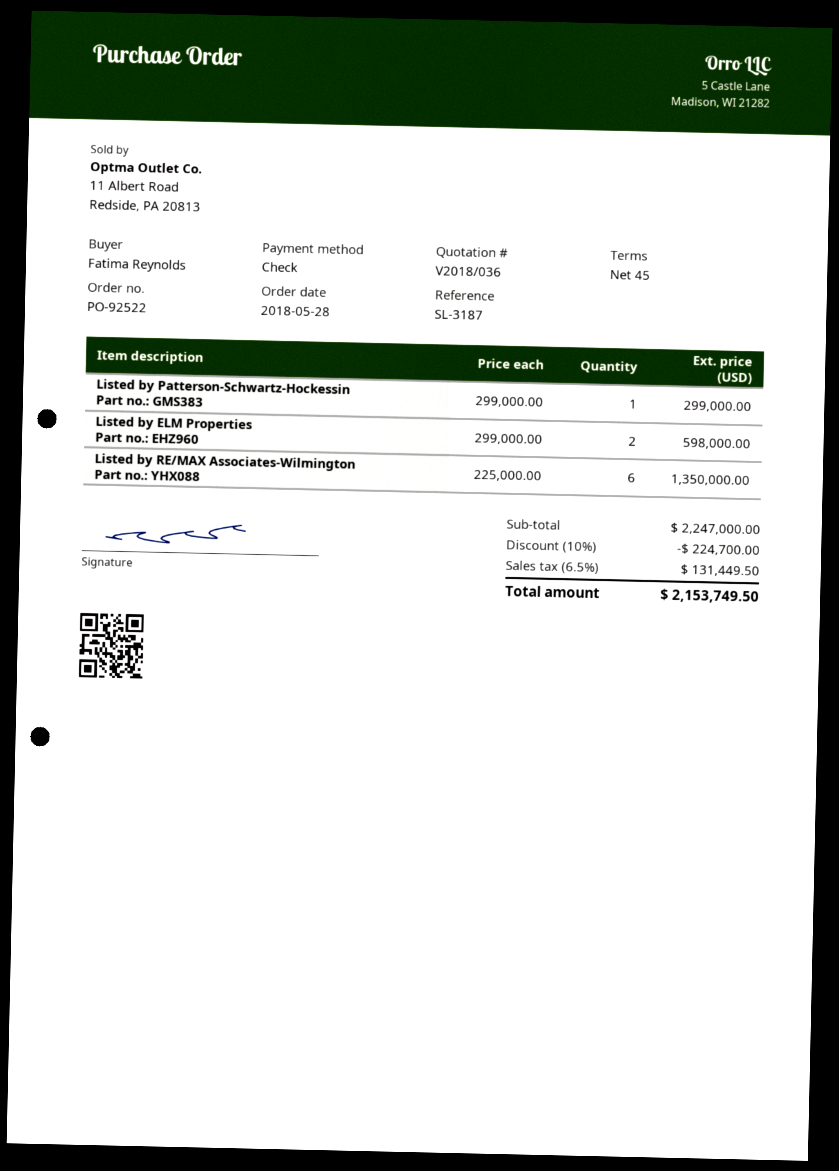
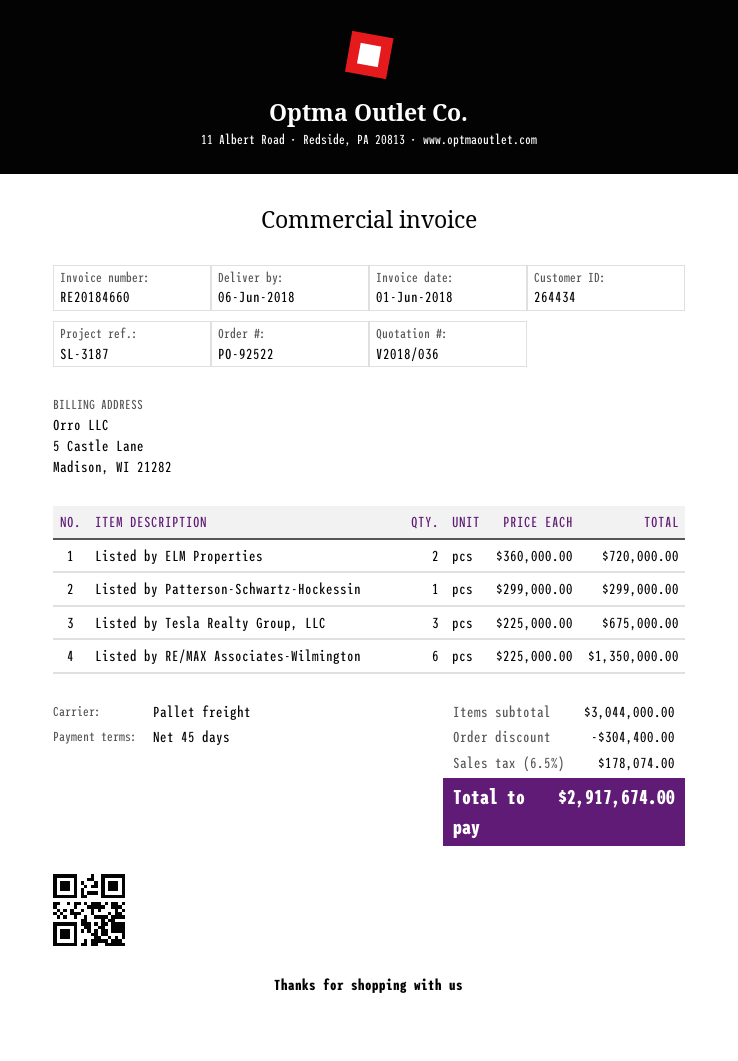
Listed by ELM Properties: 2 x 299000.00 = 598000.00 -> 2 x 360000.00 = 720000.00
Listed by Tesla Realty Group, LLC: none -> 3 x 225000.00 = 675000.00
subtotal: 2247000.00 -> 3044000.00
discount: 224700.00 -> 304400.00
tax: 6.5% = 131449.50 -> 6.5% = 178074.00
total: 2153749.50 -> 2917674.00

